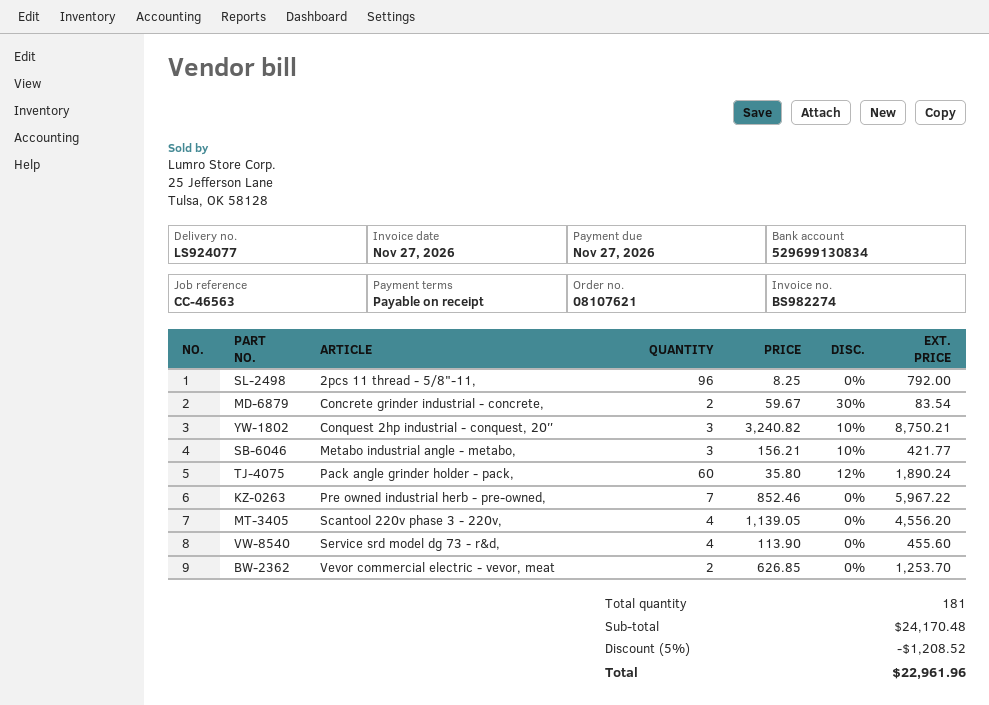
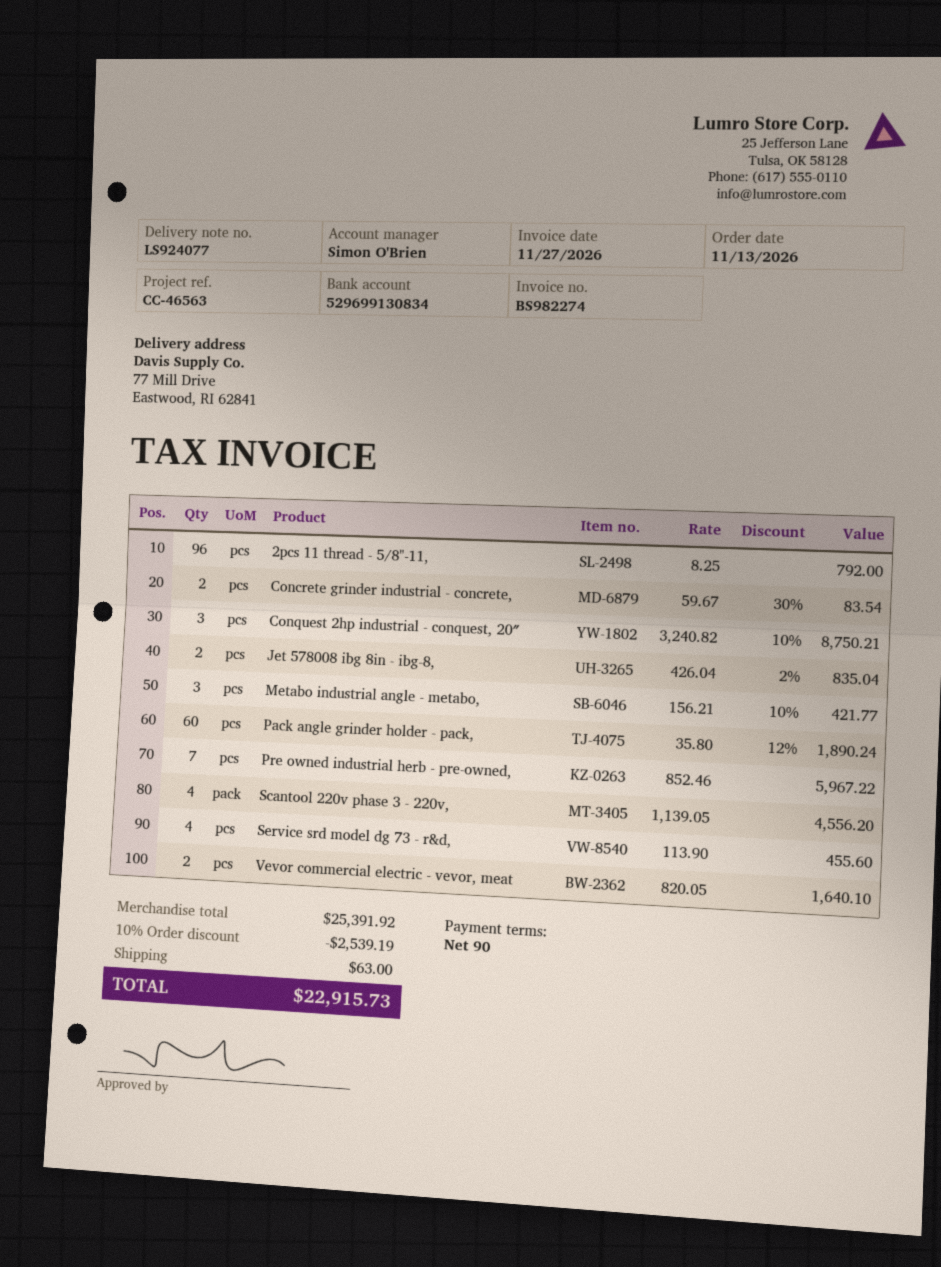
payment terms: on receipt -> 90 days
Vevor commercial electric - vevor, meat: 2 x 626.85 = 1253.70 -> 2 x 820.05 = 1640.10
Jet 578008 ibg 8in - ibg-8,: none -> 2 x 426.04 - 2% = 835.04
subtotal: 24170.48 -> 25391.92
discount: 5% = 1208.52 -> 10% = 2539.19
shipping: none -> 63.00
total: 22961.96 -> 22915.73

